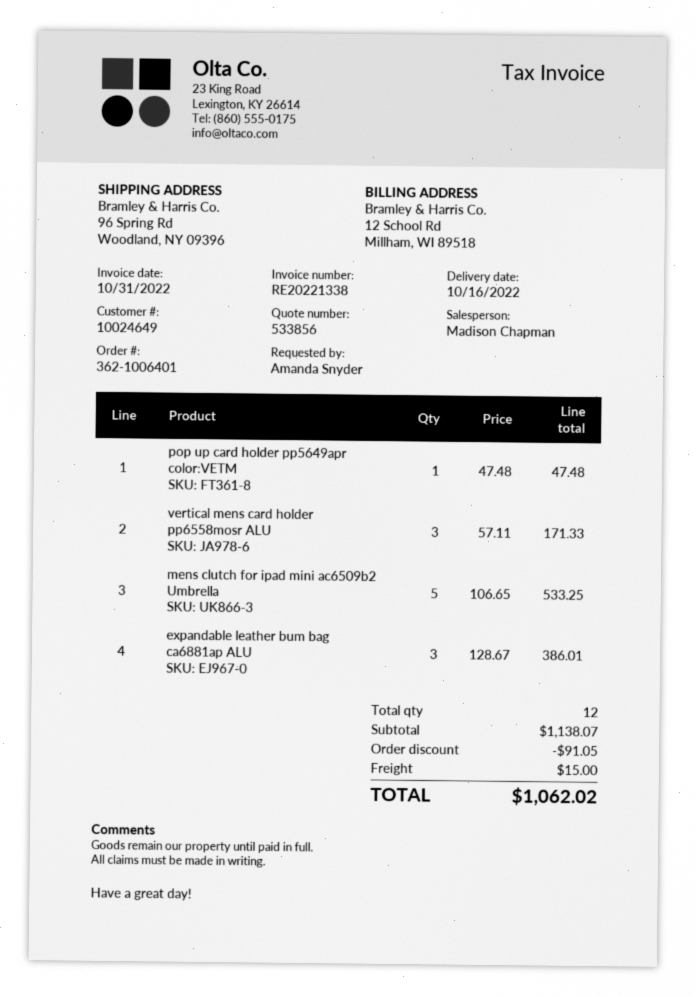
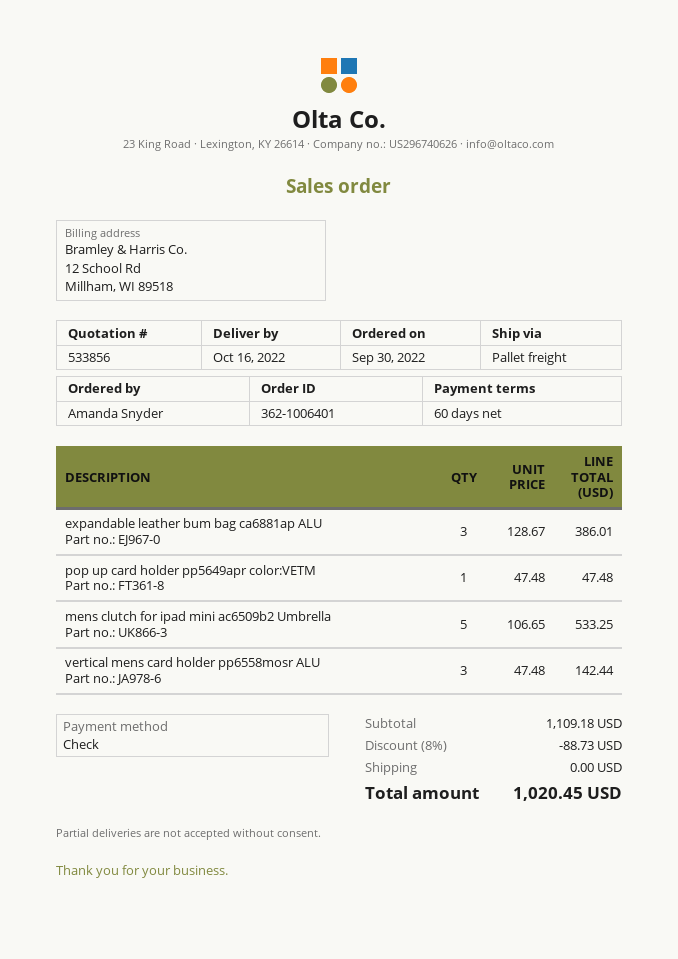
vertical mens card holder pp6558mosr ALU: 3 x 57.11 = 171.33 -> 3 x 47.48 = 142.44
subtotal: 1138.07 -> 1109.18
discount: 91.05 -> 88.73
shipping: 15.00 -> 0.00
total: 1062.02 -> 1020.45

